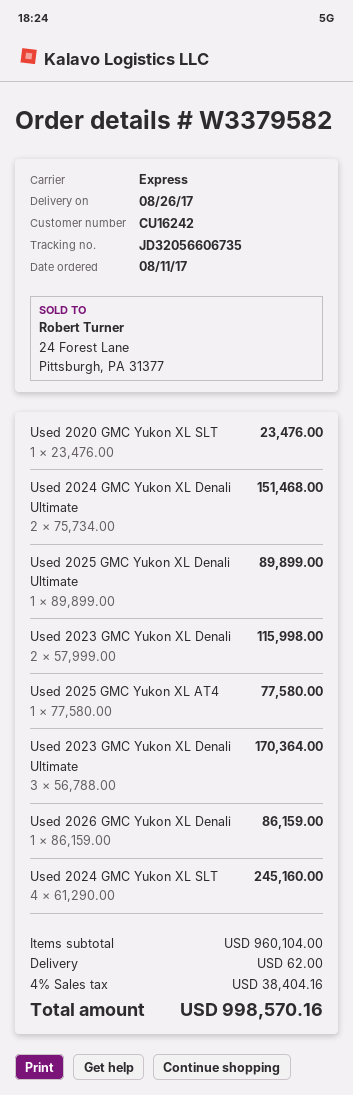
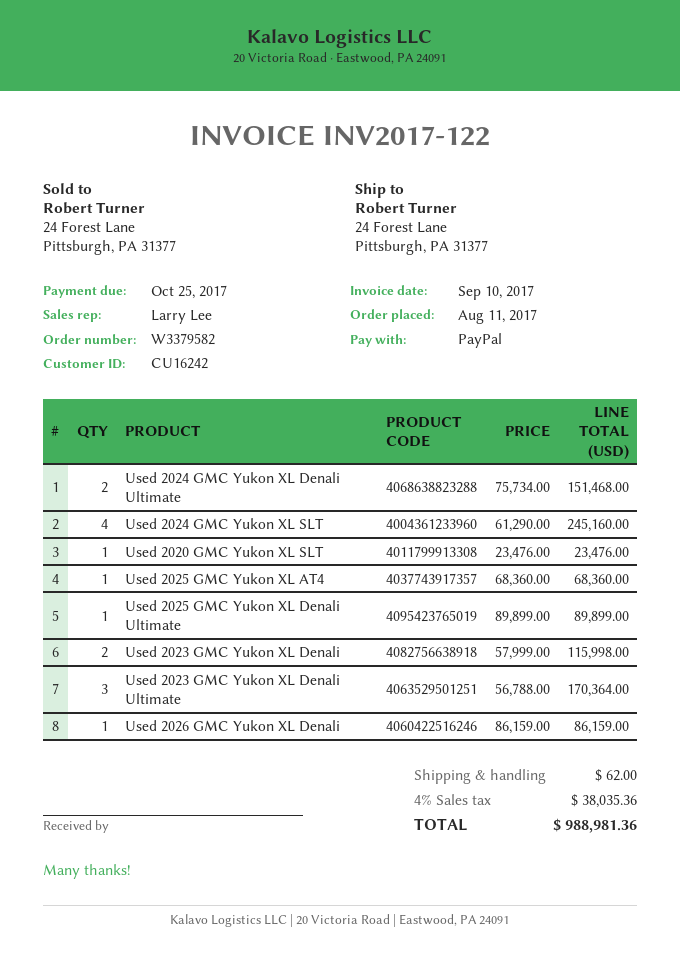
Used 2025 GMC Yukon XL AT4: 1 x 77580.00 = 77580.00 -> 1 x 68360.00 = 68360.00
tax: 4% = 38404.16 -> 4% = 38035.36
total: 998570.16 -> 988981.36

